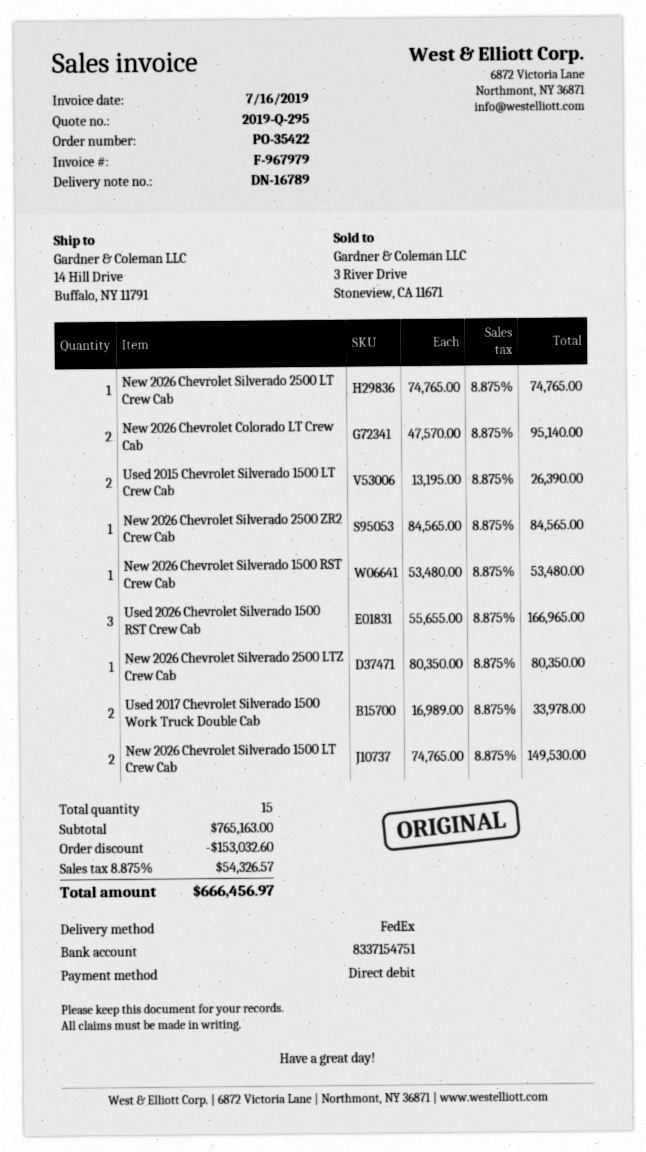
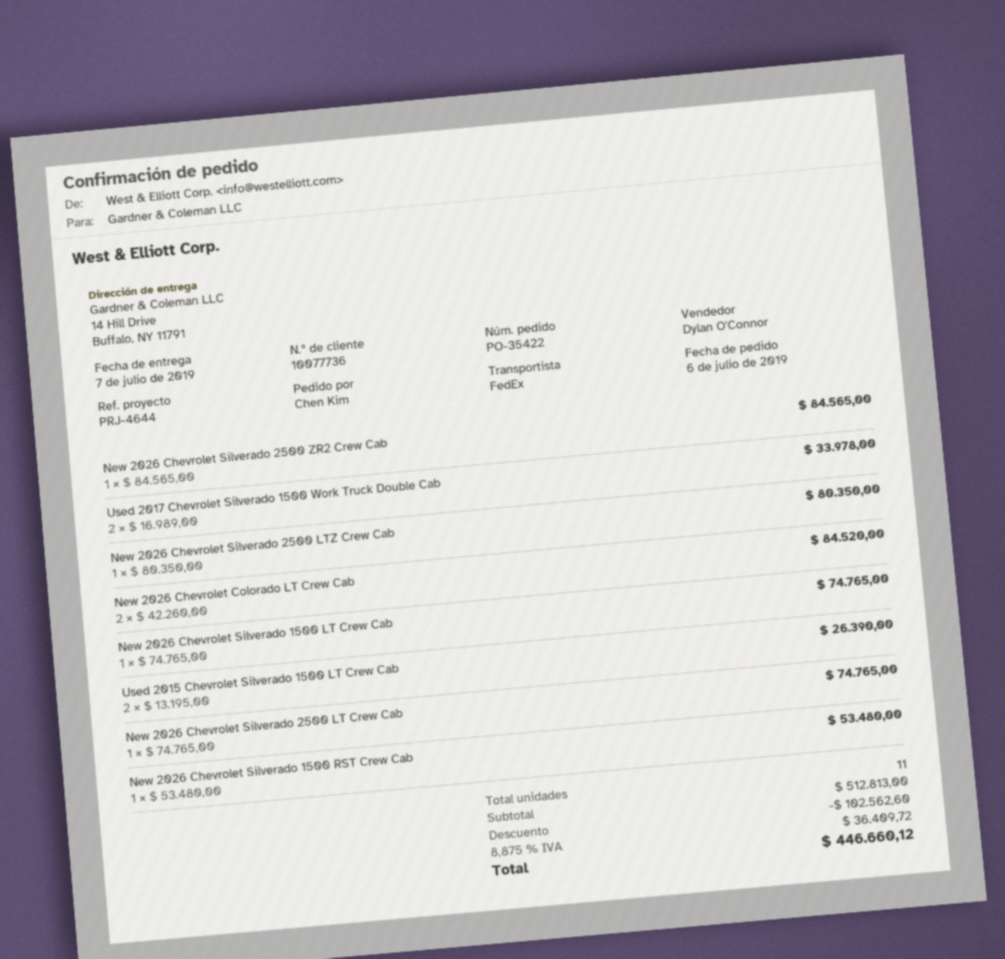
New 2026 Chevrolet Colorado LT Crew Cab: 2 x 47570.00 = 95140.00 -> 2 x 42260.00 = 84520.00
Used 2026 Chevrolet Silverado 1500 RST Crew Cab: 3 x 55655.00 = 166965.00 -> none
New 2026 Chevrolet Silverado 1500 LT Crew Cab: 2 x 74765.00 = 149530.00 -> 1 x 74765.00 = 74765.00
total quantity: 15 -> 11
subtotal: 765163.00 -> 512813.00
discount: 153032.60 -> 102562.60
tax: 8.875% = 54326.57 -> 8.875% = 36409.72
total: 666456.97 -> 446660.12

